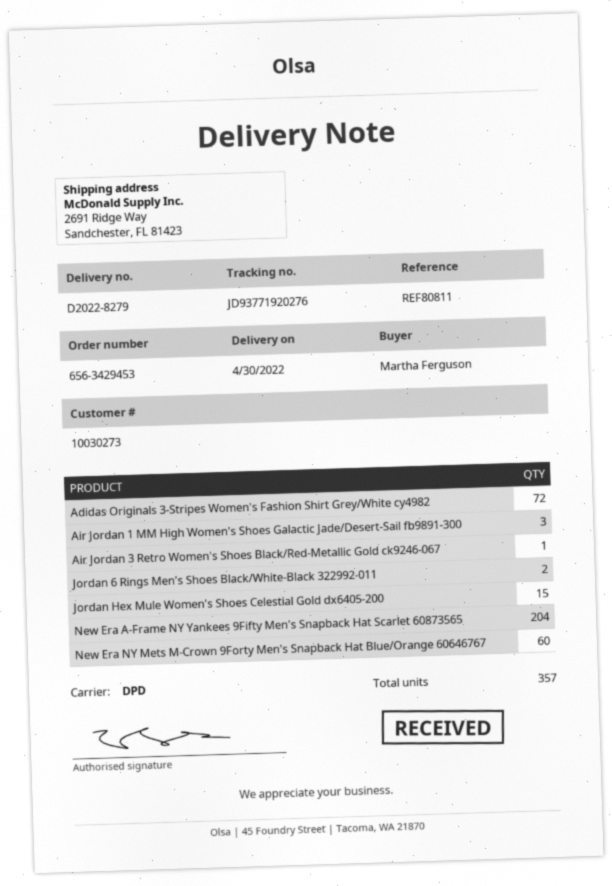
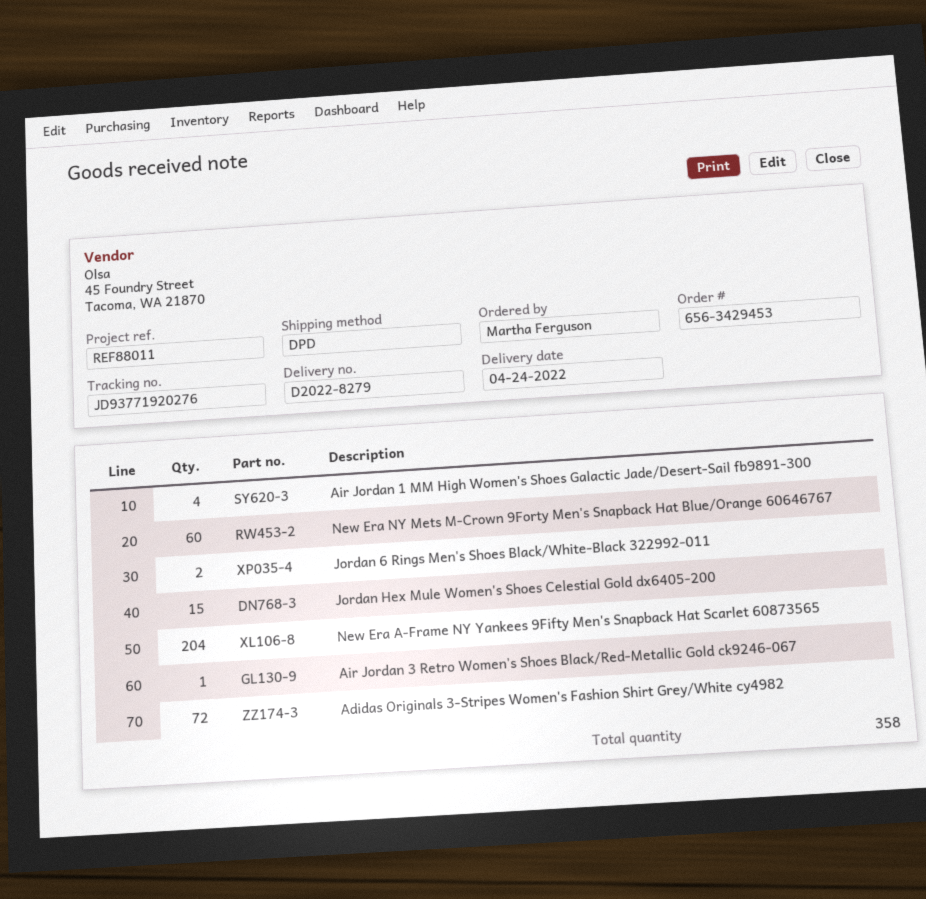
delivery date: 2022-04-30 -> 2022-04-24
reference: REF80811 -> REF88011
Air Jordan 1 MM High Women's Shoes Galactic Jade/Desert-Sail fb9891-300: 3 -> 4
total quantity: 357 -> 358

